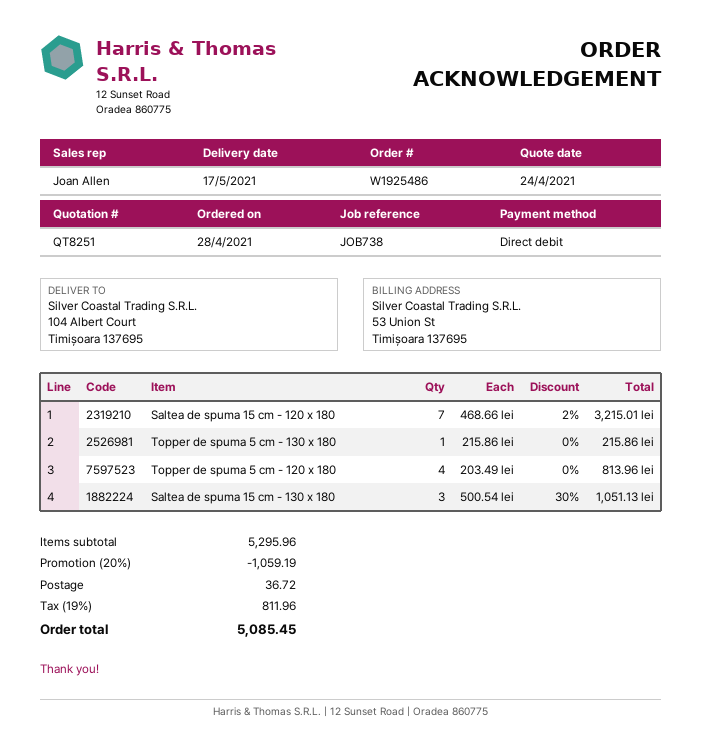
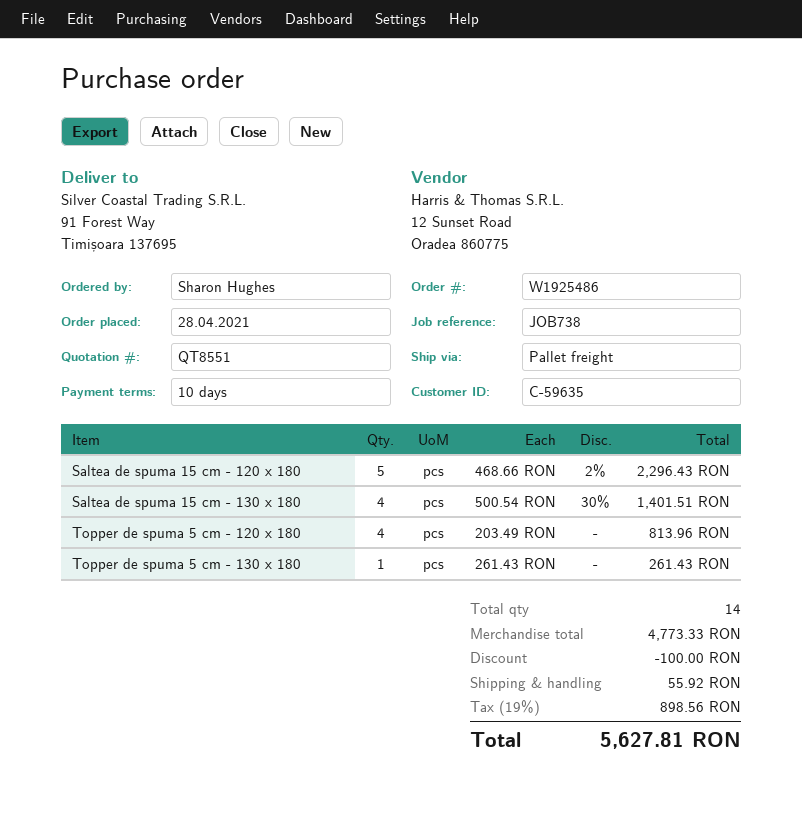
quote number: QT8251 -> QT8551
ship to: 104 Albert Court, Timișoara 137695 -> 91 Forest Way, Timișoara 137695
Saltea de spuma 15 cm - 120 x 180: 7 x 468.66 - 2% = 3215.01 -> 5 x 468.66 - 2% = 2296.43
Topper de spuma 5 cm - 130 x 180: 1 x 215.86 = 215.86 -> 1 x 261.43 = 261.43
Saltea de spuma 15 cm - 130 x 180: 3 x 500.54 - 30% = 1051.13 -> 4 x 500.54 - 30% = 1401.51
subtotal: 5295.96 -> 4773.33
discount: 1059.19 -> 100.00
shipping: 36.72 -> 55.92
tax: 19% = 811.96 -> 19% = 898.56
total: 5085.45 -> 5627.81

